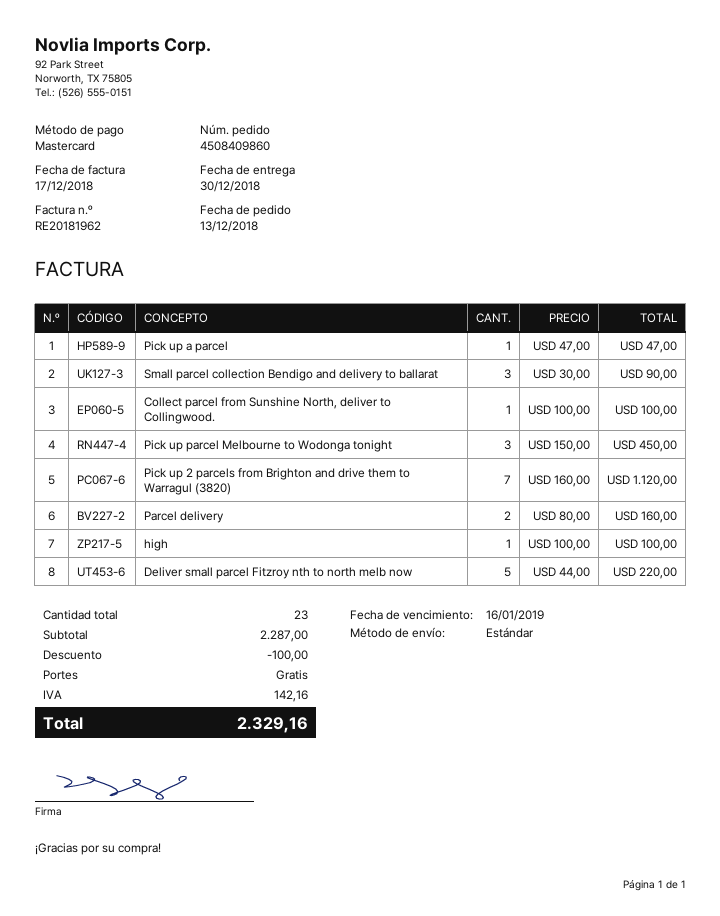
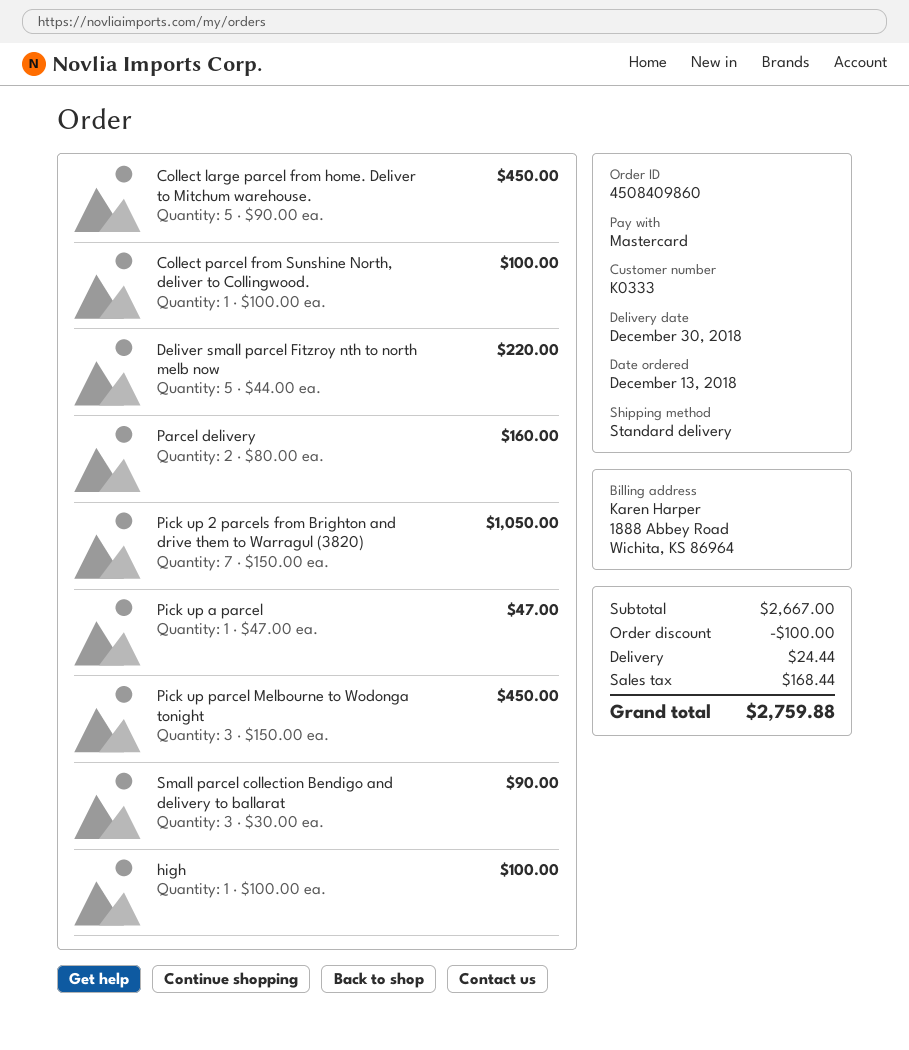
Pick up 2 parcels from Brighton and drive them to Warragul (3820): 7 x 160.00 = 1120.00 -> 7 x 150.00 = 1050.00
Collect large parcel from home. Deliver to Mitchum warehouse.: none -> 5 x 90.00 = 450.00
subtotal: 2287.00 -> 2667.00
shipping: 0.00 -> 24.44
tax: 142.16 -> 168.44
total: 2329.16 -> 2759.88

